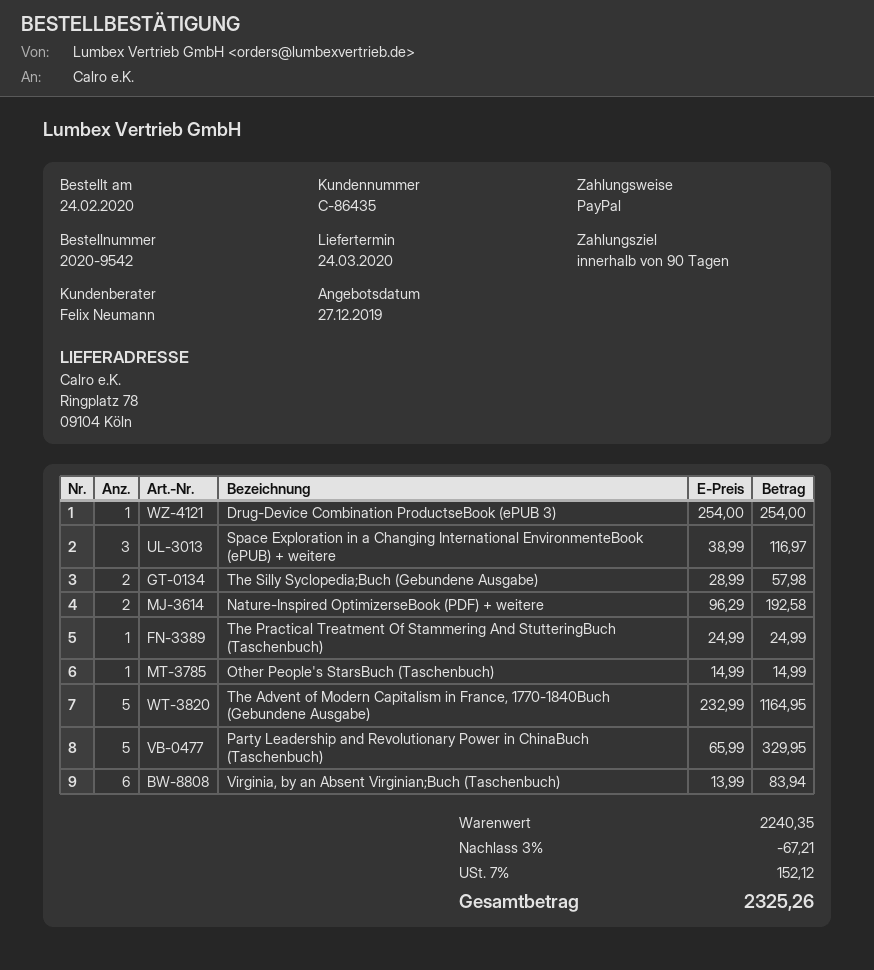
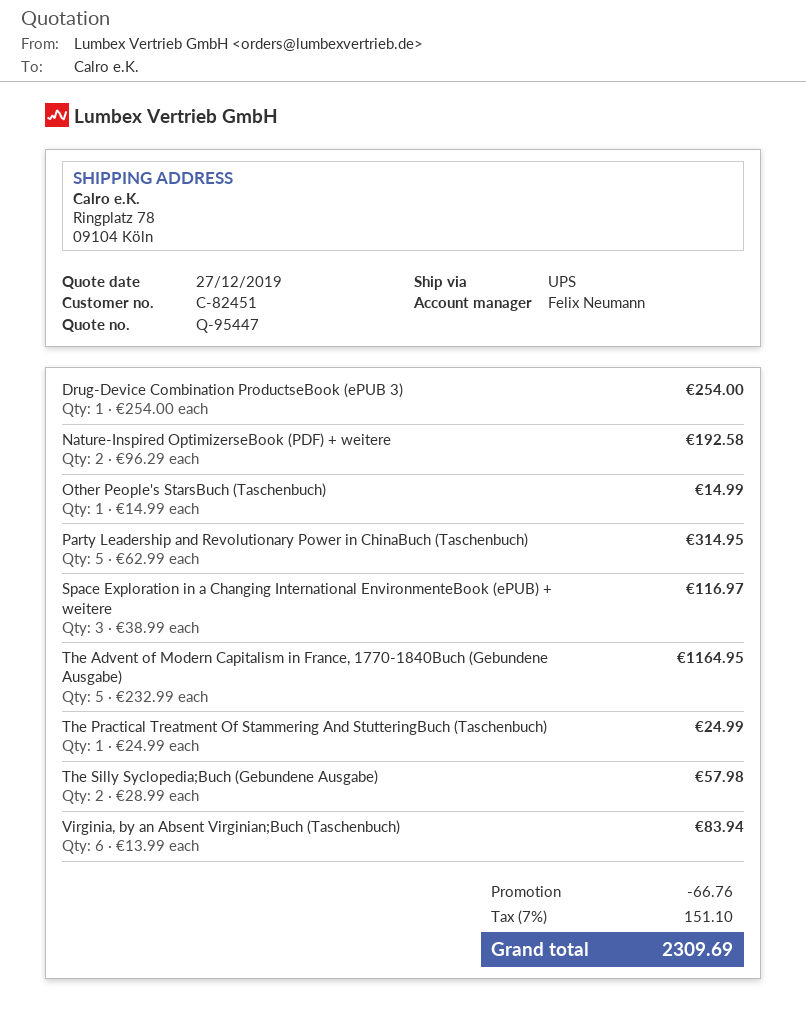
customer number: C-86435 -> C-82451
Party Leadership and Revolutionary Power in ChinaBuch (Taschenbuch): 5 x 65.99 = 329.95 -> 5 x 62.99 = 314.95
discount: 67.21 -> 66.76
tax: 7% = 152.12 -> 7% = 151.10
total: 2325.26 -> 2309.69

